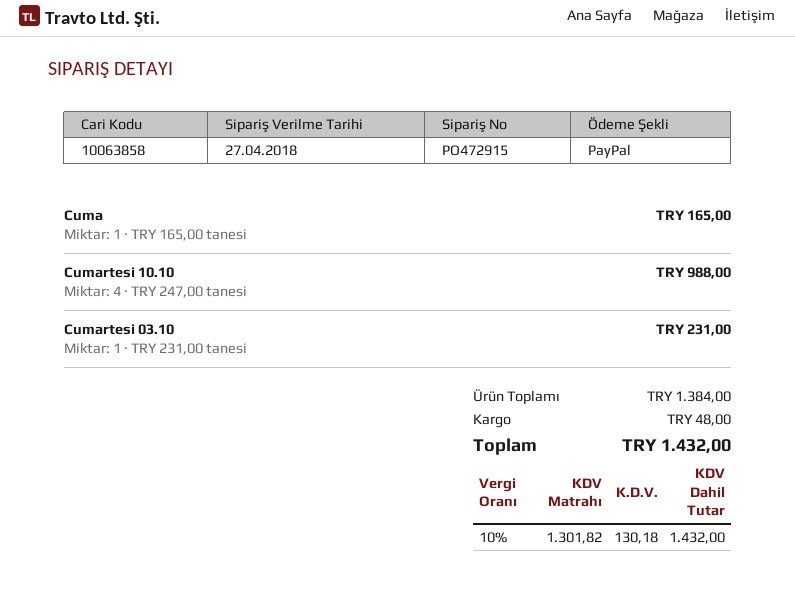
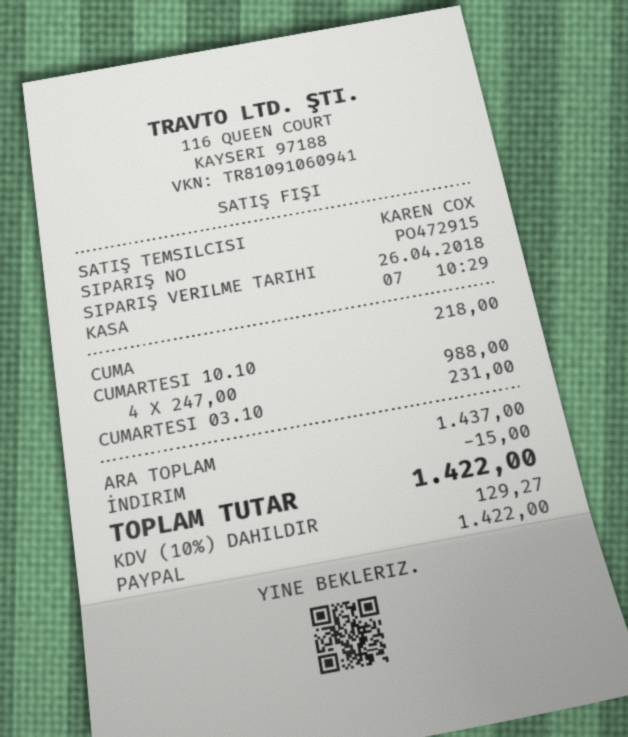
order date: 2018-04-27 -> 2018-04-26
Cuma: 1 x 165.00 = 165.00 -> 1 x 218.00 = 218.00
subtotal: 1384.00 -> 1437.00
discount: none -> 15.00
shipping: 48.00 -> none
tax: 10% = 130.18 -> 10% = 129.27
total: 1432.00 -> 1422.00

